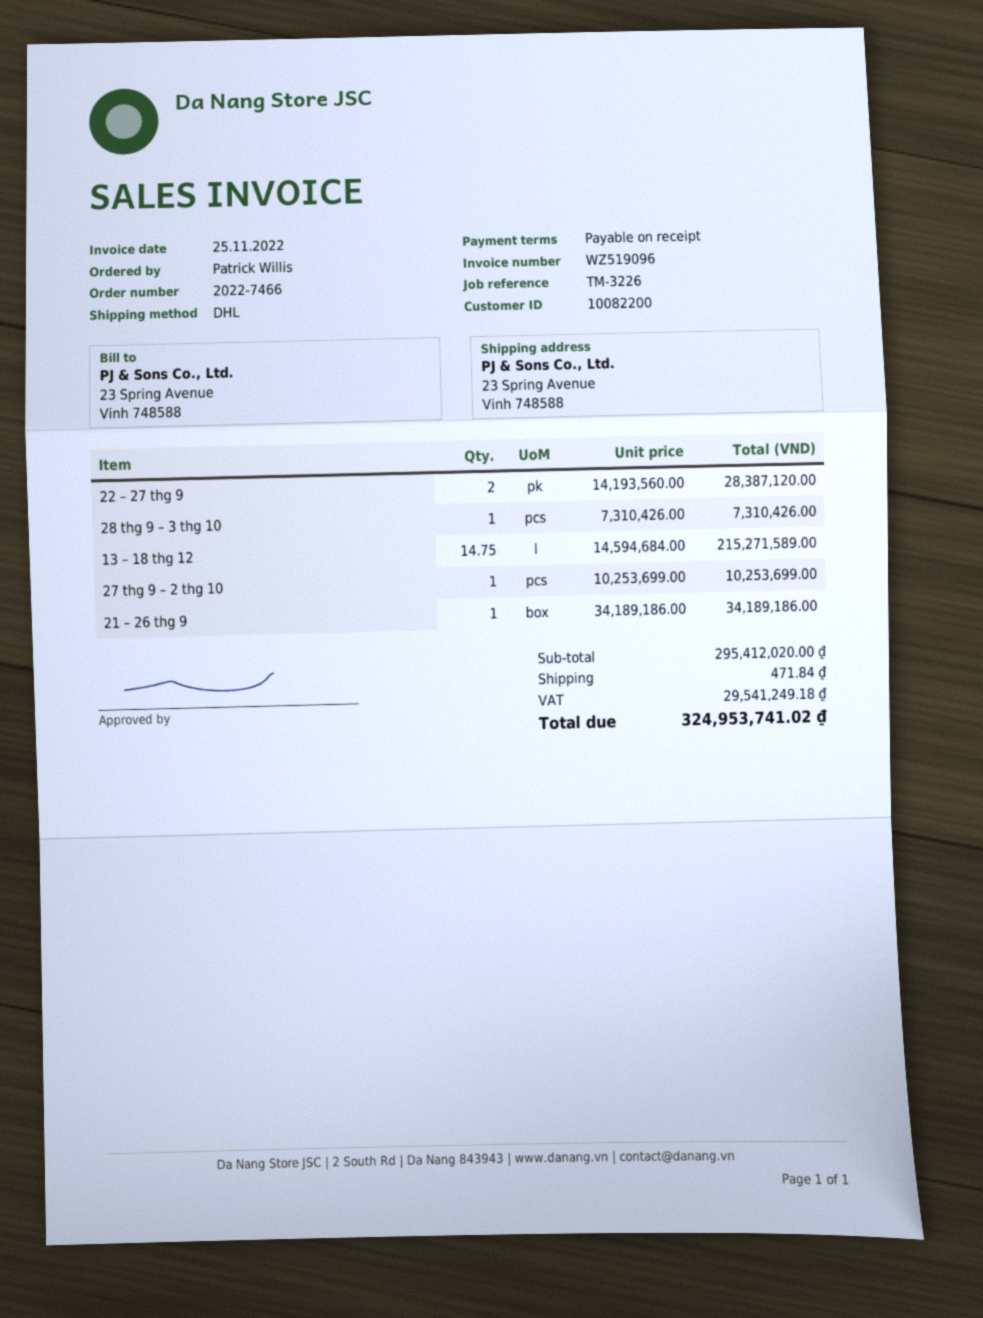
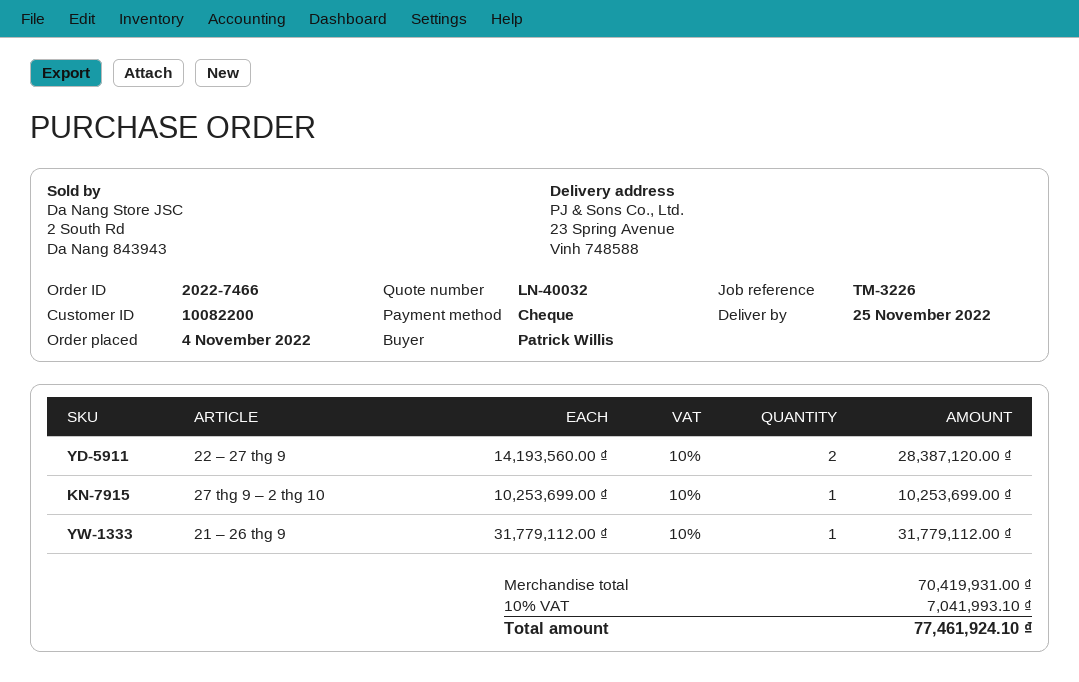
28 thg 9 – 3 thg 10: 1 x 7310426.00 = 7310426.00 -> none
13 – 18 thg 12: 14.75 x 14594684.00 = 215271589.00 -> none
21 – 26 thg 9: 1 x 34189186.00 = 34189186.00 -> 1 x 31779112.00 = 31779112.00
subtotal: 295412020.00 -> 70419931.00
shipping: 471.84 -> none
tax: 29541249.18 -> 7041993.10
total: 324953741.02 -> 77461924.10

